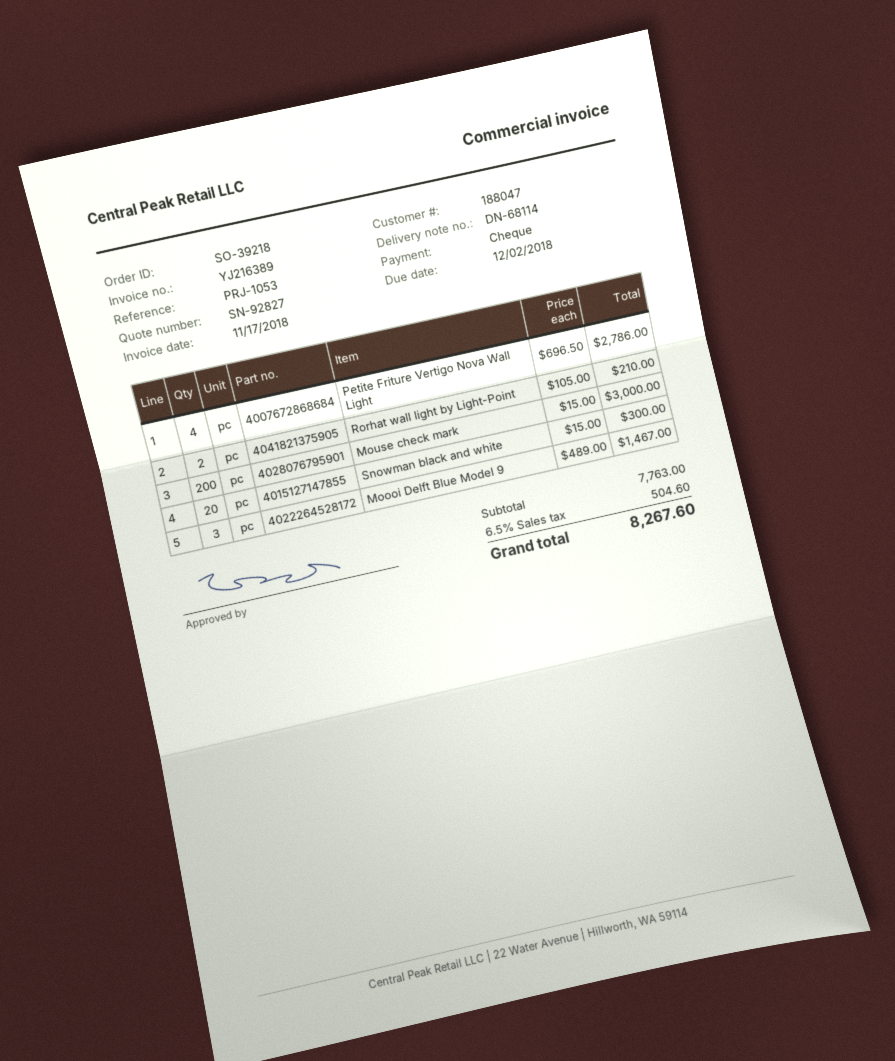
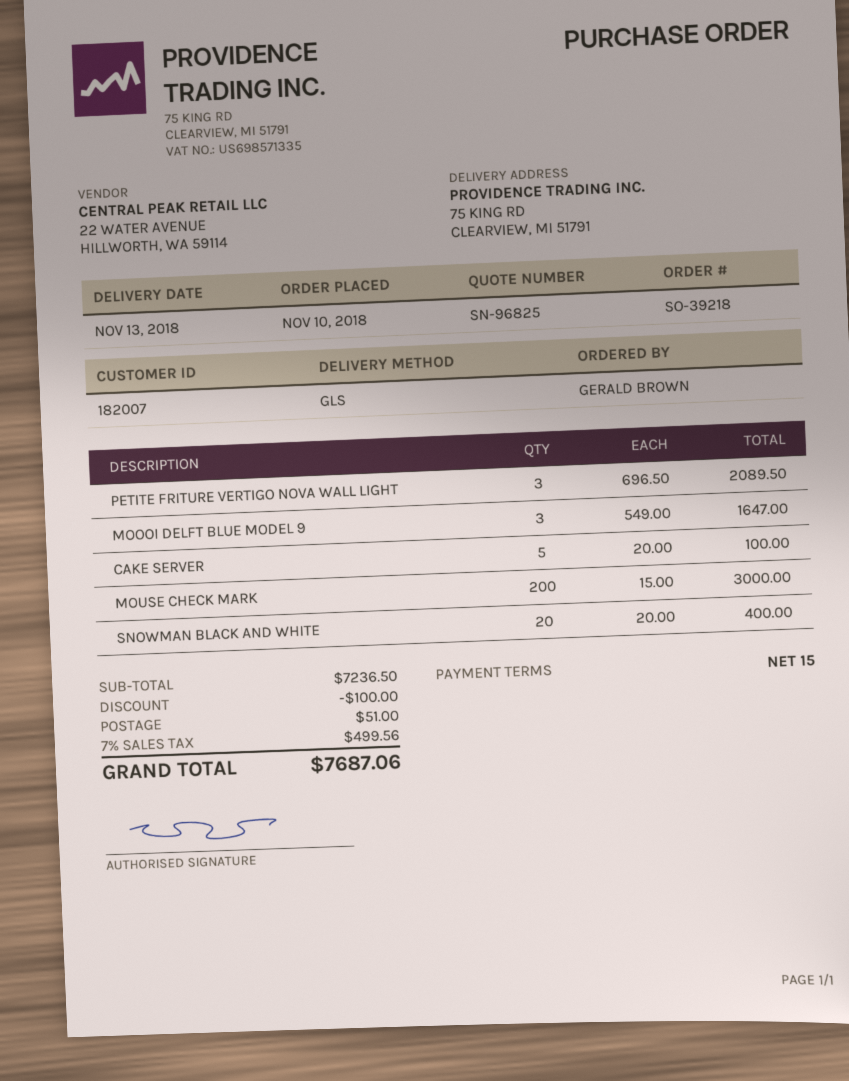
quote number: SN-92827 -> SN-96825
customer number: 188047 -> 182007
Petite Friture Vertigo Nova Wall Light: 4 x 696.50 = 2786.00 -> 3 x 696.50 = 2089.50
Rorhat wall light by Light-Point: 2 x 105.00 = 210.00 -> none
Snowman black and white: 20 x 15.00 = 300.00 -> 20 x 20.00 = 400.00
Moooi Delft Blue Model 9: 3 x 489.00 = 1467.00 -> 3 x 549.00 = 1647.00
CAKE SERVER: none -> 5 x 20.00 = 100.00
subtotal: 7763.00 -> 7236.50
discount: none -> 100.00
shipping: none -> 51.00
tax: 6.5% = 504.60 -> 7% = 499.56
total: 8267.60 -> 7687.06

